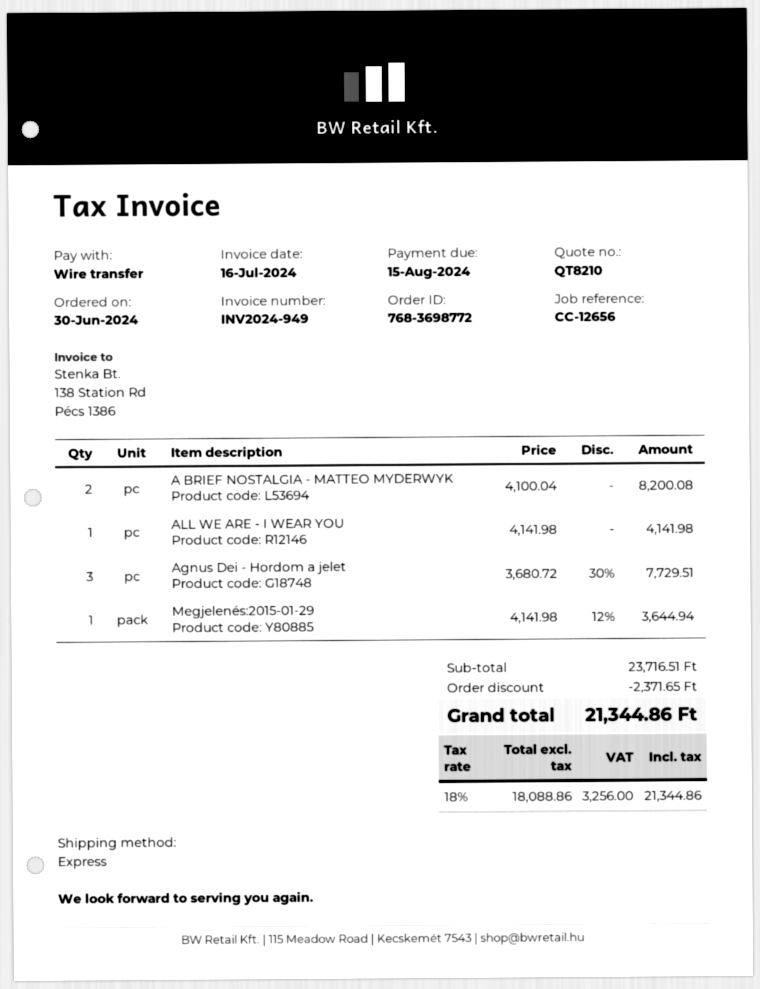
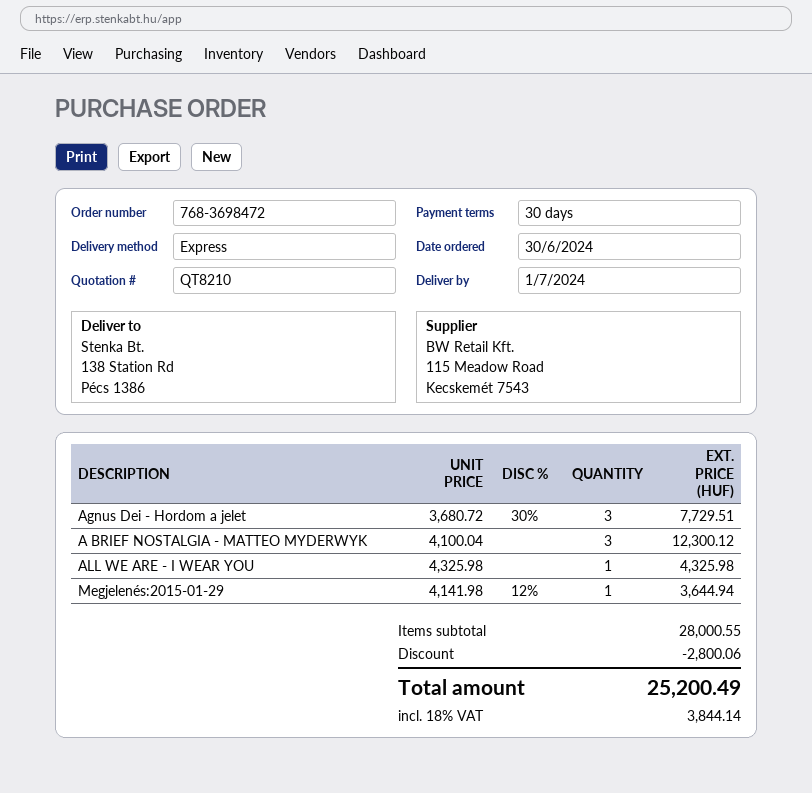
order number: 768-3698772 -> 768-3698472
A BRIEF NOSTALGIA - MATTEO MYDERWYK: 2 x 4100.04 = 8200.08 -> 3 x 4100.04 = 12300.12
ALL WE ARE - I WEAR YOU: 1 x 4141.98 = 4141.98 -> 1 x 4325.98 = 4325.98
subtotal: 23716.51 -> 28000.55
discount: 2371.65 -> 2800.06
tax: 18% = 3256.00 -> 18% = 3844.14
total: 21344.86 -> 25200.49

